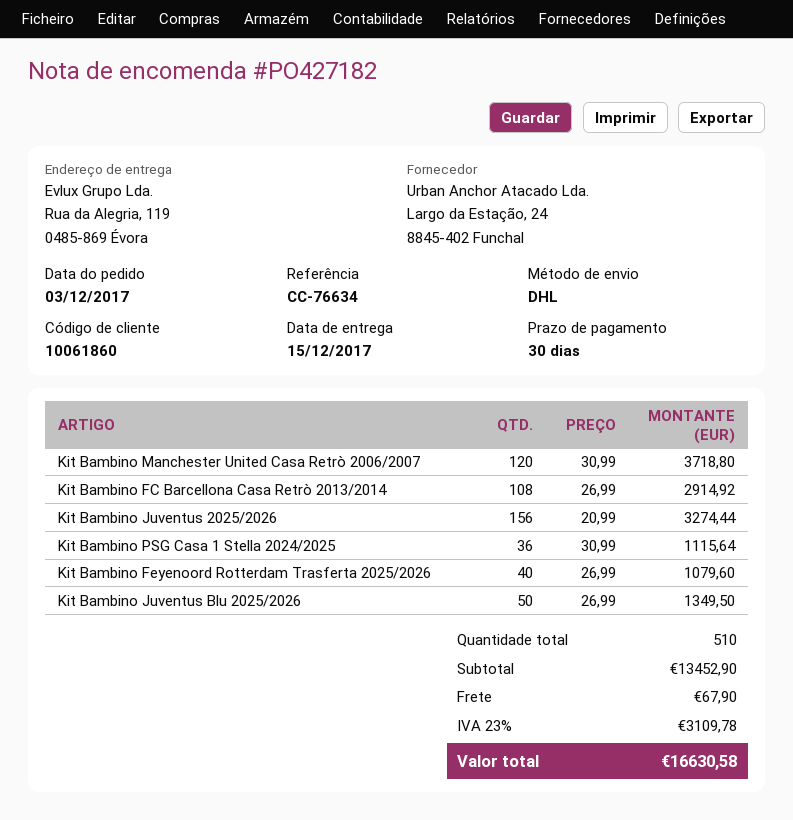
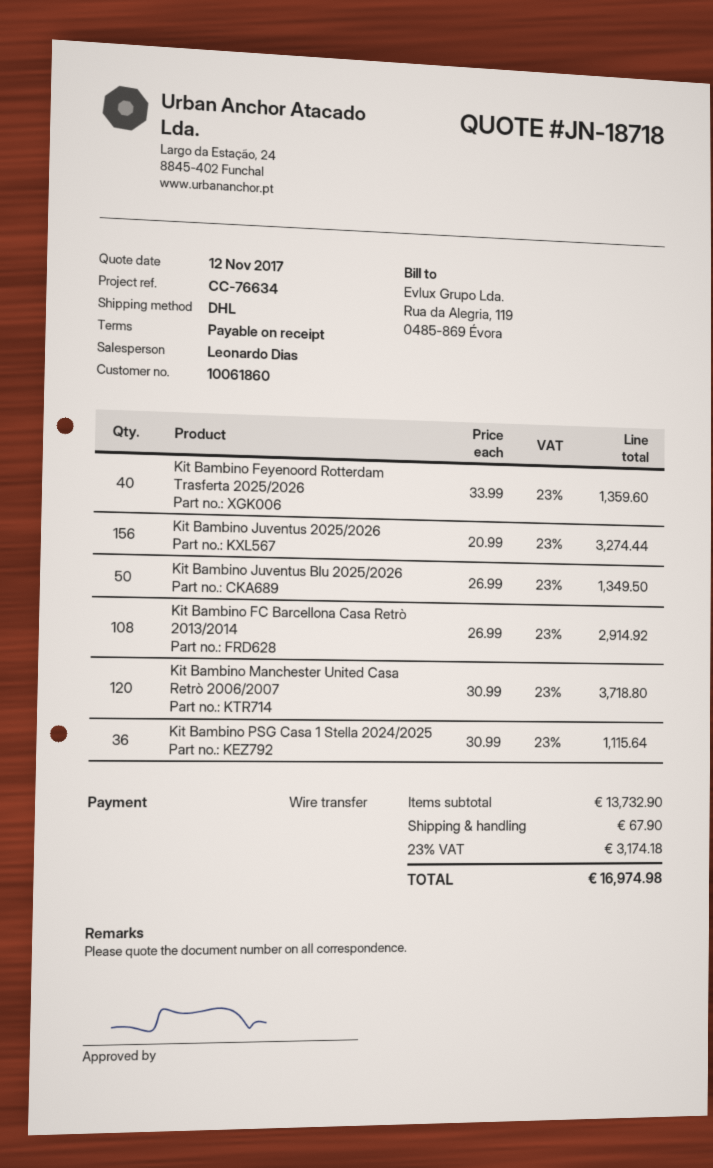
payment terms: 30 days -> on receipt
Kit Bambino Feyenoord Rotterdam Trasferta 2025/2026: 40 x 26.99 = 1079.60 -> 40 x 33.99 = 1359.60
subtotal: 13452.90 -> 13732.90
tax: 23% = 3109.78 -> 23% = 3174.18
total: 16630.58 -> 16974.98

